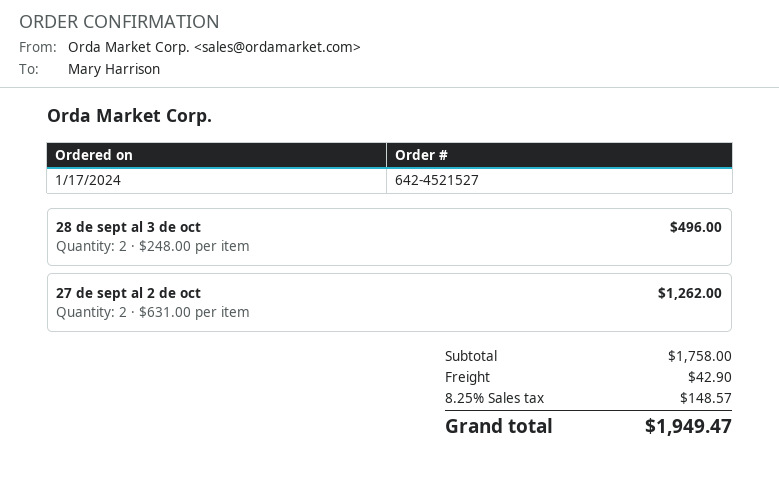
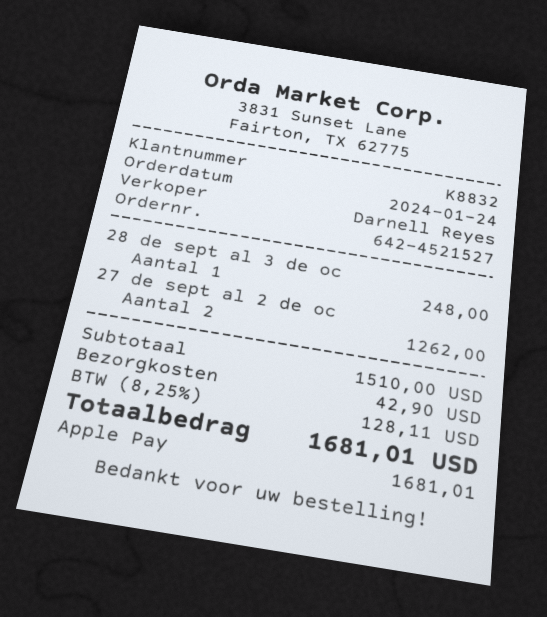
order date: 2024-01-17 -> 2024-01-24
28 de sept al 3 de oct: 2 for 496.00 -> 1 for 248.00
subtotal: 1758.00 -> 1510.00
tax: 8.25% = 148.57 -> 8.25% = 128.11
total: 1949.47 -> 1681.01

